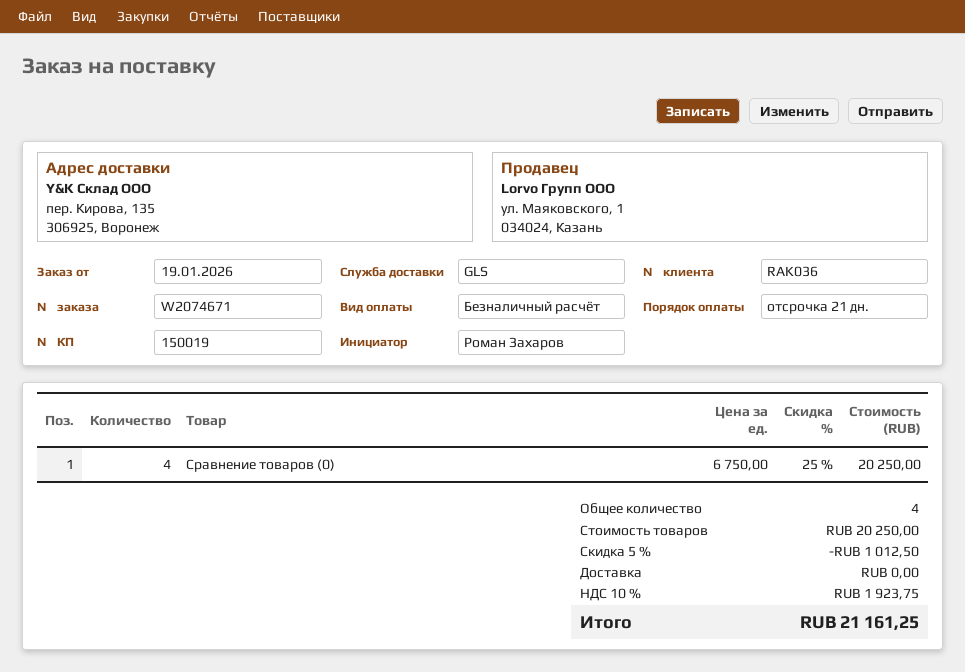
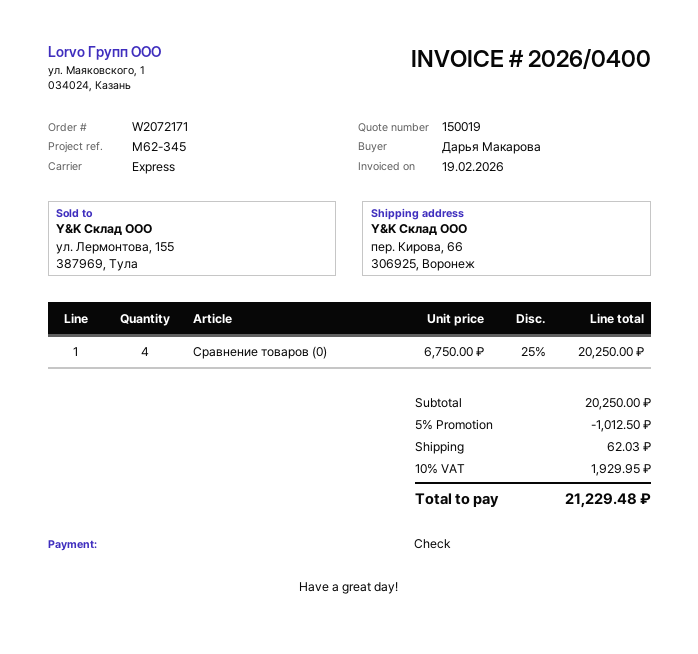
order number: W2074671 -> W2072171
ordered by: Роман Захаров -> Дарья Макарова
payment method: bank transfer -> cheque
shipping method: GLS -> express
ship to: пер. Кирова, 135, 306925, Воронеж -> пер. Кирова, 66, 306925, Воронеж
shipping: 0.00 -> 62.03
tax: 10% = 1923.75 -> 10% = 1929.95
total: 21161.25 -> 21229.48

